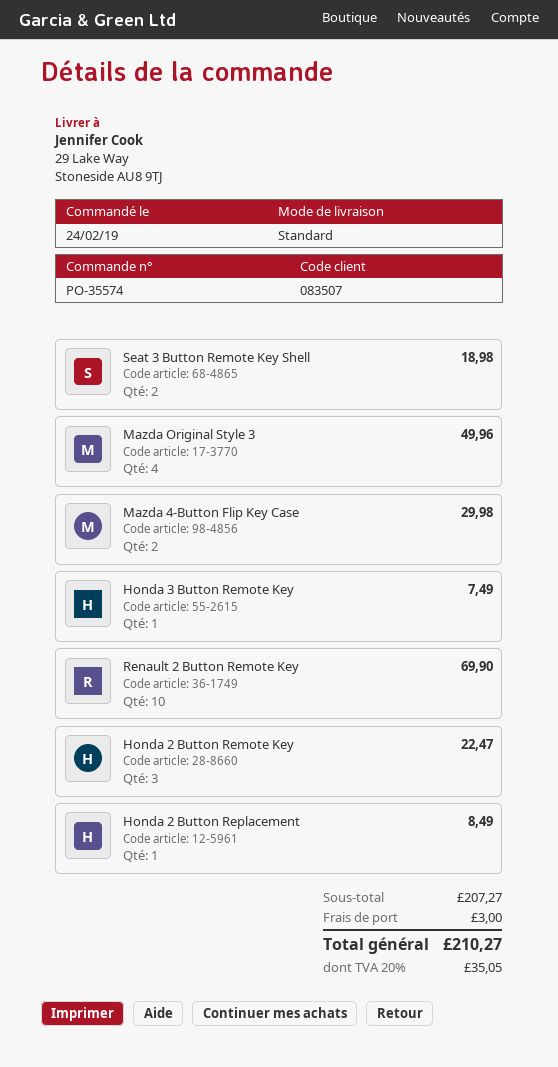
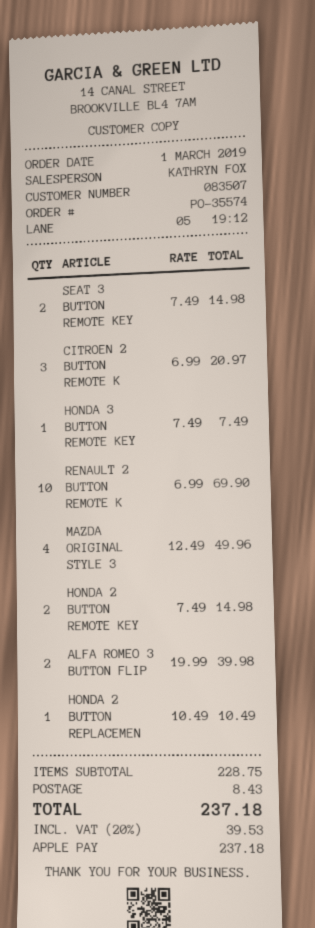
order date: 2019-02-24 -> 2019-03-01
Seat 3 Button Remote Key Shell: 2 for 18.98 -> 2 for 14.98
Mazda 4-Button Flip Key Case: 2 for 29.98 -> none
Honda 2 Button Remote Key: 3 for 22.47 -> 2 for 14.98
Honda 2 Button Replacement: 1 for 8.49 -> 1 for 10.49
CITROEN 2 BUTTON REMOTE K: none -> 3 for 20.97
ALFA ROMEO 3 BUTTON FLIP: none -> 2 for 39.98
subtotal: 207.27 -> 228.75
shipping: 3.00 -> 8.43
tax: 20% = 35.05 -> 20% = 39.53
total: 210.27 -> 237.18

